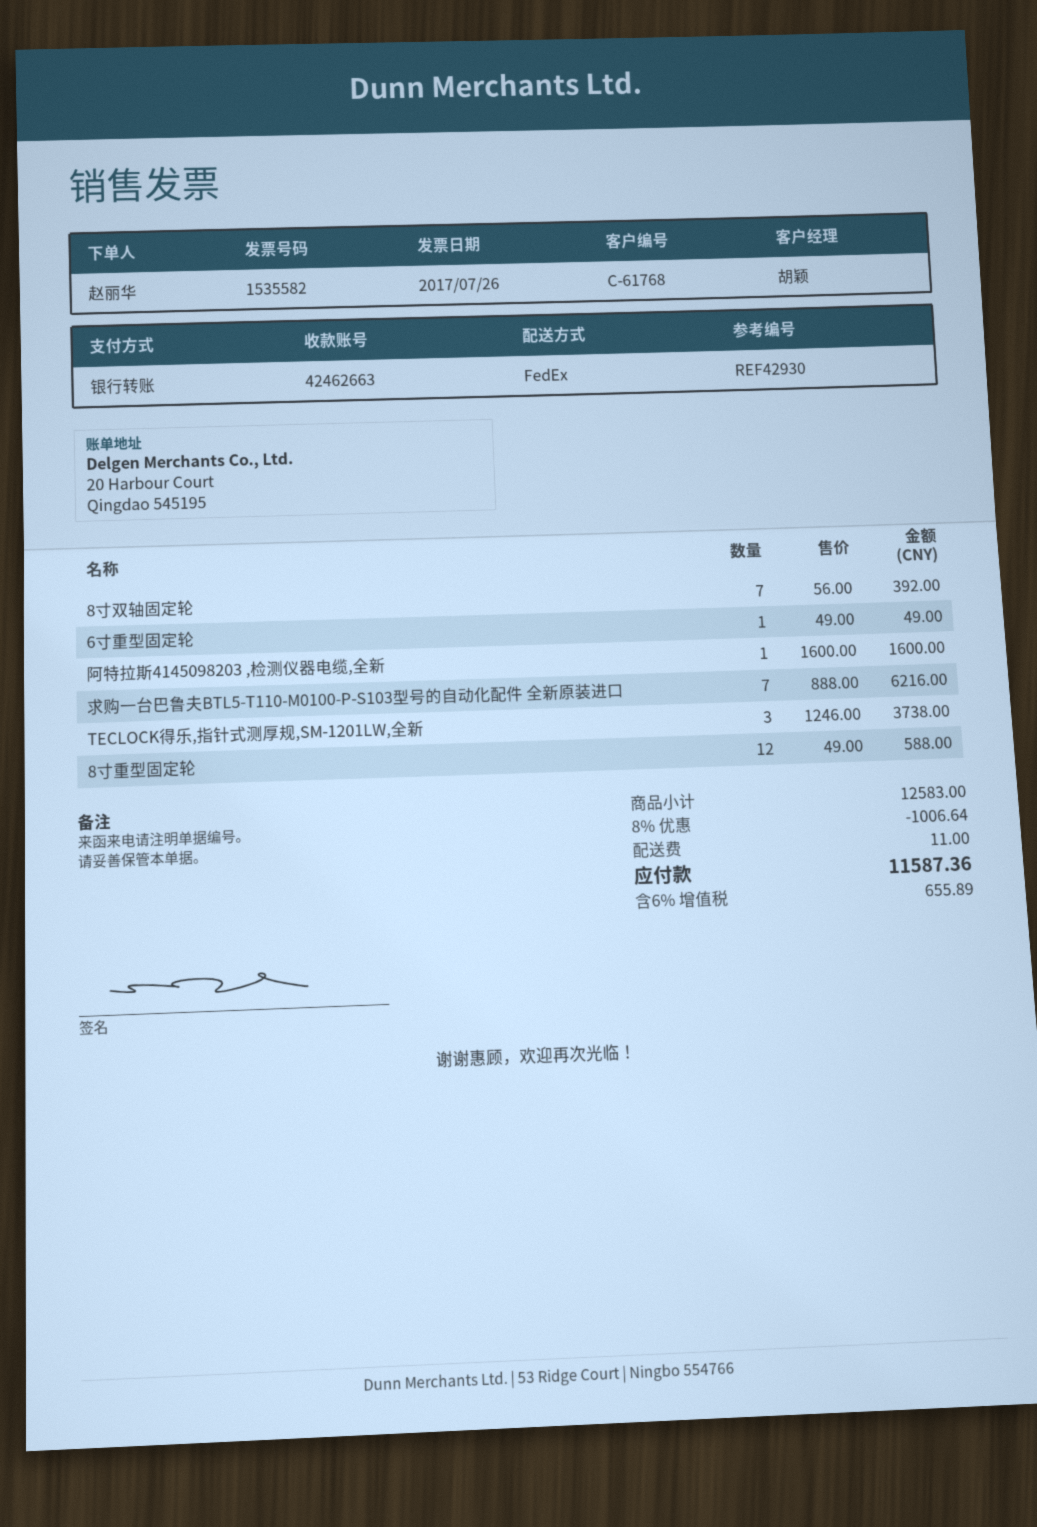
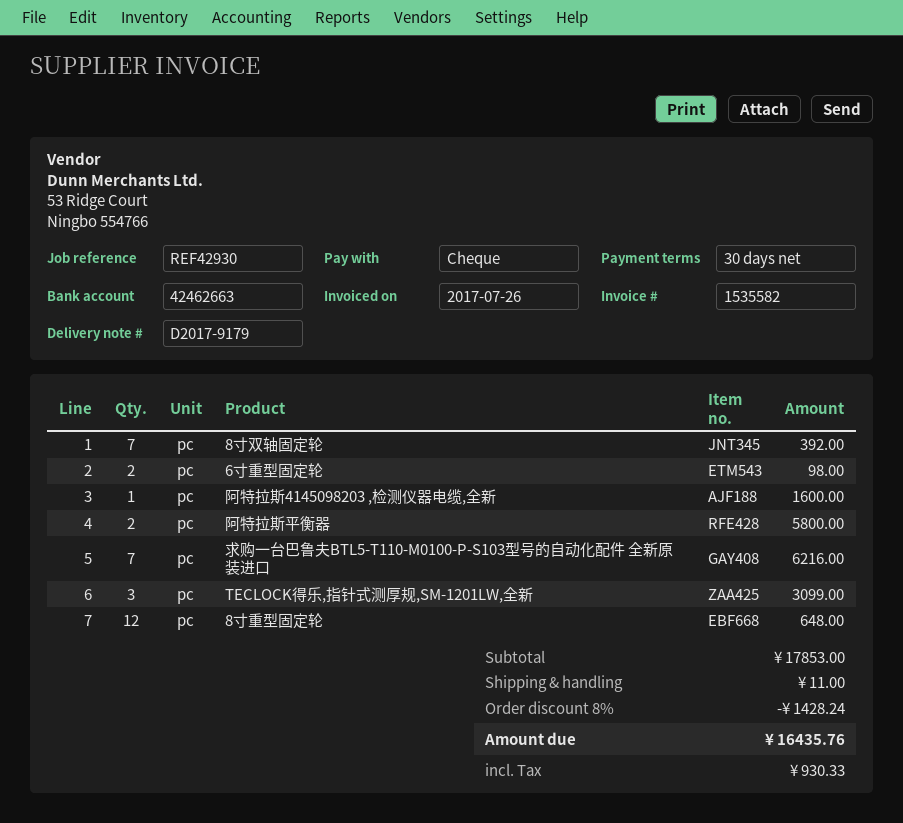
payment method: bank transfer -> cheque
6寸重型固定轮: 1 for 49.00 -> 2 for 98.00
TECLOCK得乐,指针式测厚规,SM-1201LW,全新: 3 for 3738.00 -> 3 for 3099.00
8寸重型固定轮: 12 for 588.00 -> 12 for 648.00
阿特拉斯平衡器: none -> 2 for 5800.00
subtotal: 12583.00 -> 17853.00
discount: 8% = 1006.64 -> 8% = 1428.24
tax: 655.89 -> 930.33
total: 11587.36 -> 16435.76

